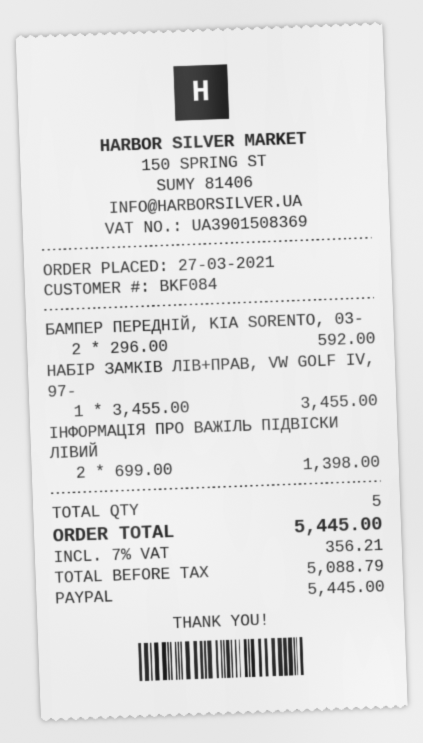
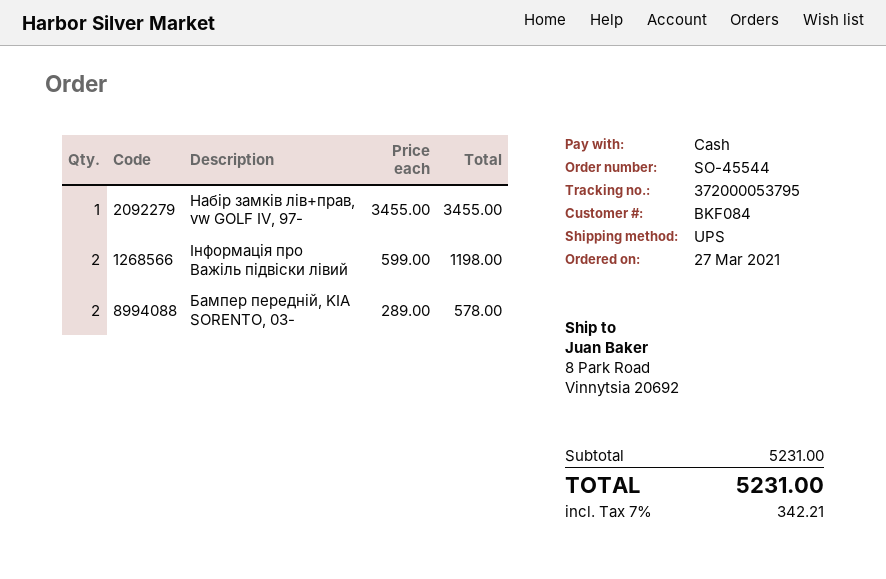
payment method: PayPal -> cash
БАМПЕР ПЕРЕДНІЙ, KIA SORENTO, 03-: 2 x 296.00 = 592.00 -> 2 x 289.00 = 578.00
ІНФОРМАЦІЯ ПРО ВАЖІЛЬ ПІДВІСКИ ЛІВИЙ: 2 x 699.00 = 1398.00 -> 2 x 599.00 = 1198.00
tax: 7% = 356.21 -> 7% = 342.21
total: 5445.00 -> 5231.00

